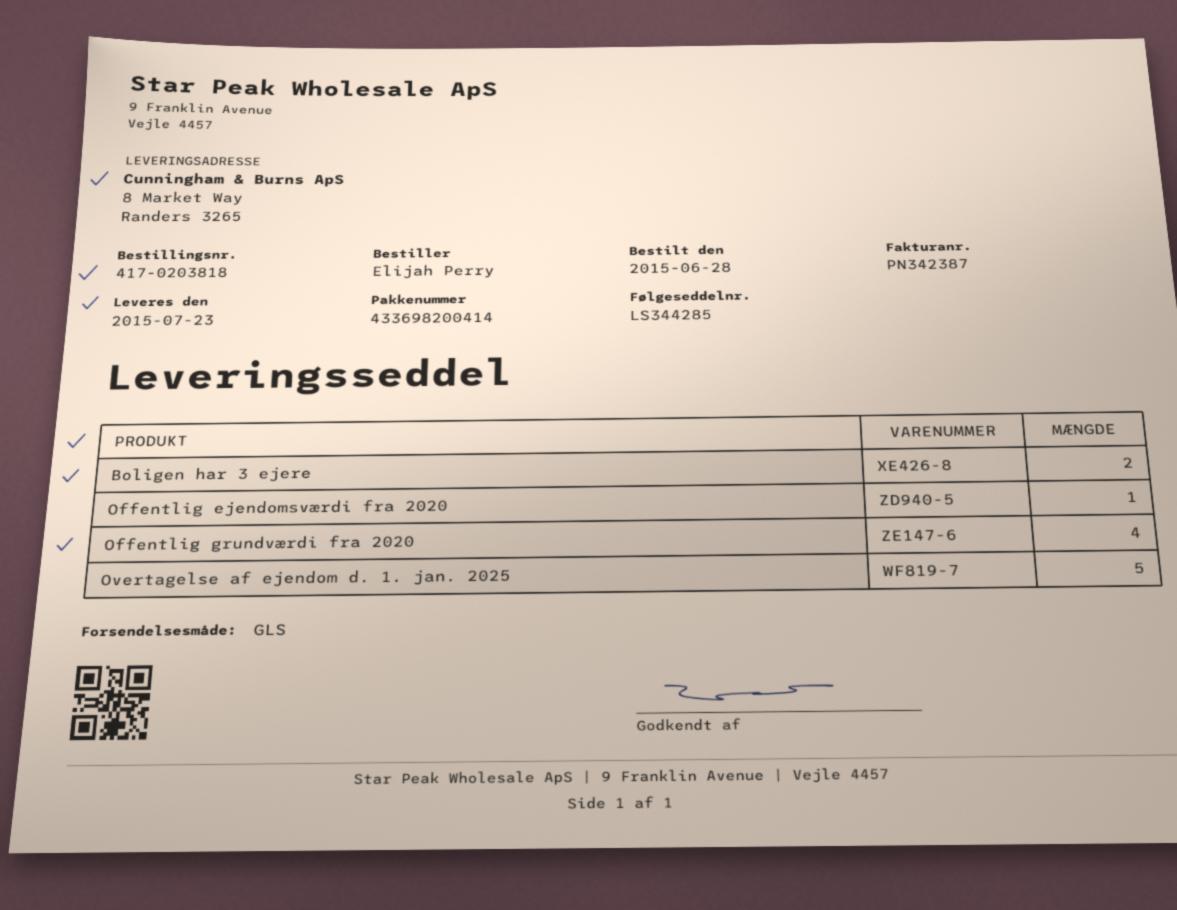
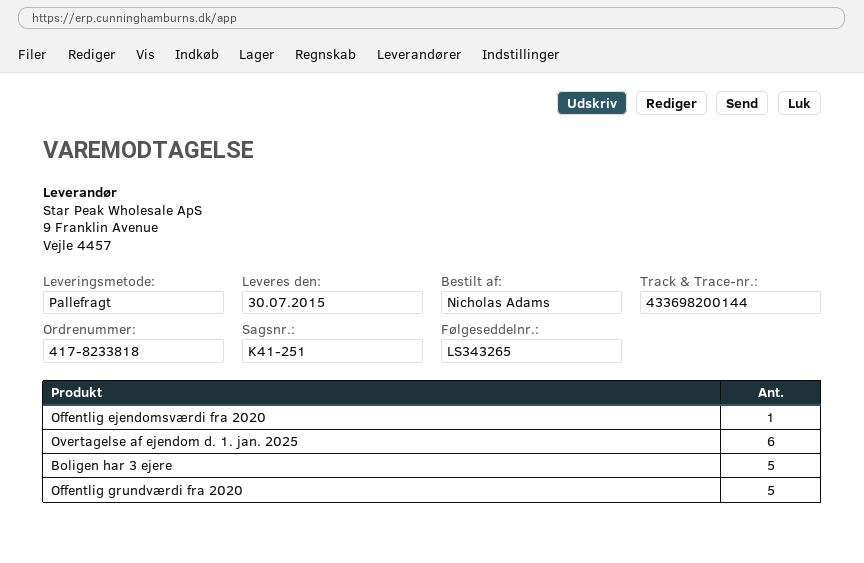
order number: 417-0203818 -> 417-8233818
delivery note number: LS344285 -> LS343265
delivery date: 2015-07-23 -> 2015-07-30
ordered by: Elijah Perry -> Nicholas Adams
shipping method: GLS -> pallet freight
tracking number: 433698200414 -> 433698200144
Boligen har 3 ejere: 2 -> 5
Offentlig grundværdi fra 2020: 4 -> 5
Overtagelse af ejendom d. 1. jan. 2025: 5 -> 6

